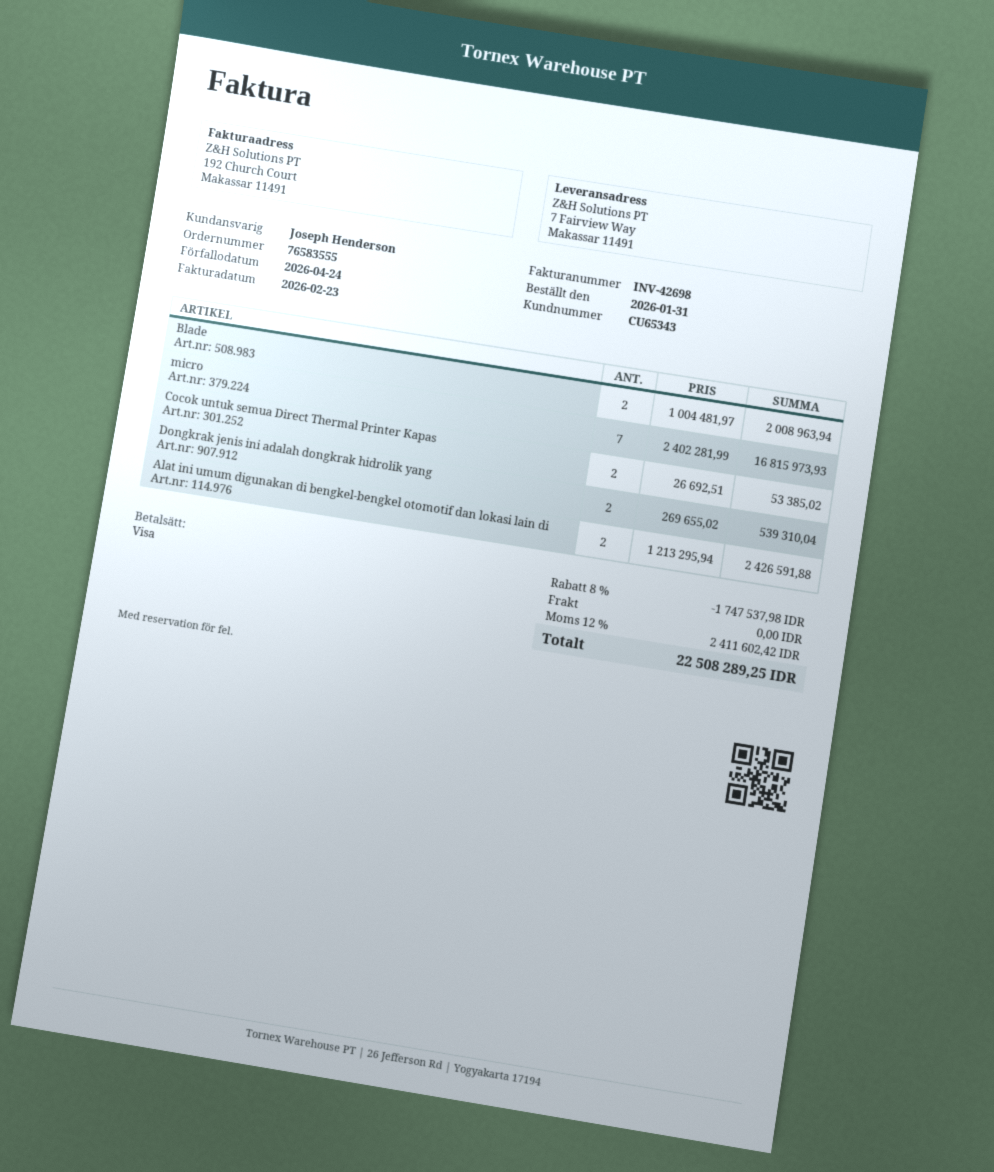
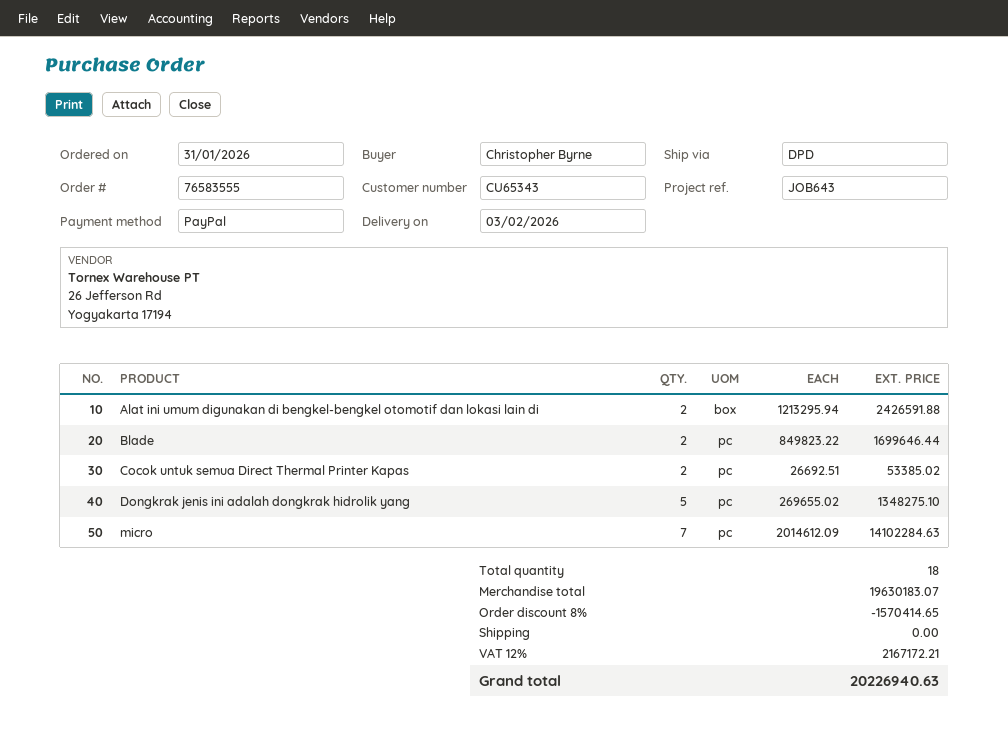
payment method: Visa -> PayPal
Blade: 2 x 1004481.97 = 2008963.94 -> 2 x 849823.22 = 1699646.44
micro: 7 x 2402281.99 = 16815973.93 -> 7 x 2014612.09 = 14102284.63
Dongkrak jenis ini adalah dongkrak hidrolik yang: 2 x 269655.02 = 539310.04 -> 5 x 269655.02 = 1348275.10
discount: 8% = 1747537.98 -> 8% = 1570414.65
tax: 12% = 2411602.42 -> 12% = 2167172.21
total: 22508289.25 -> 20226940.63

